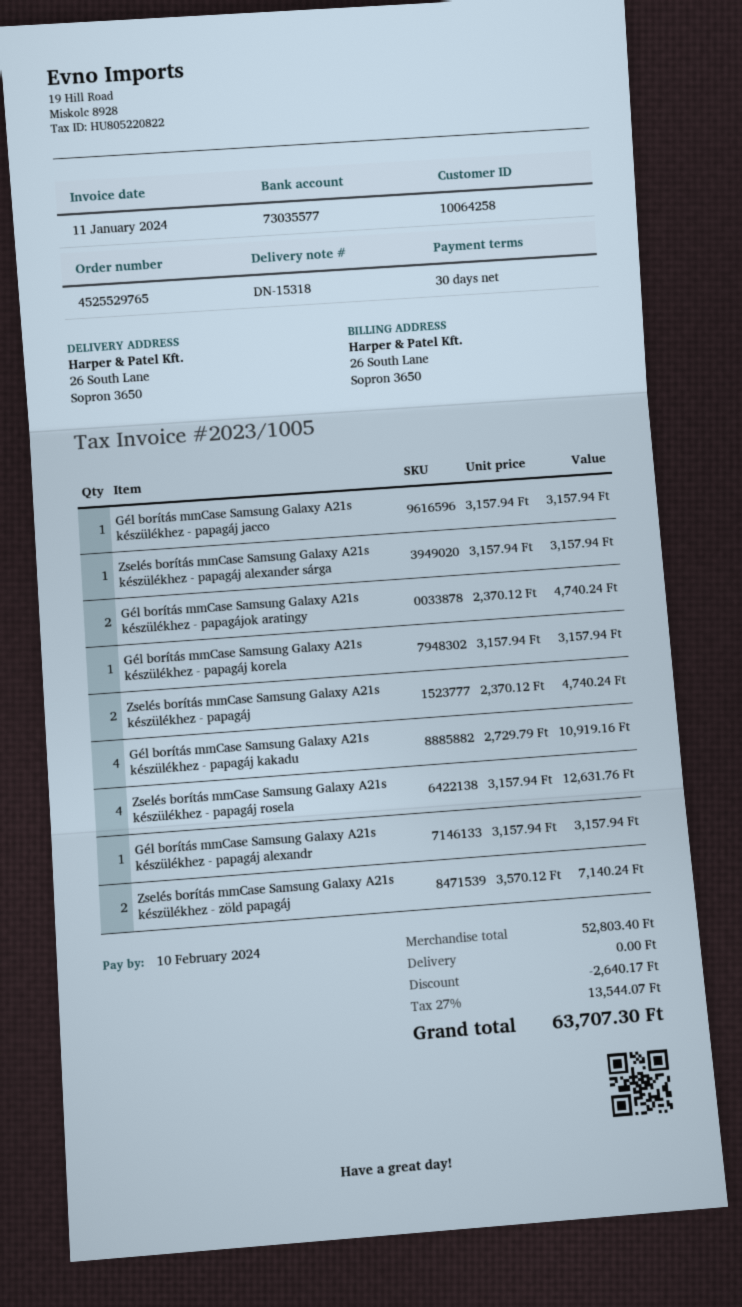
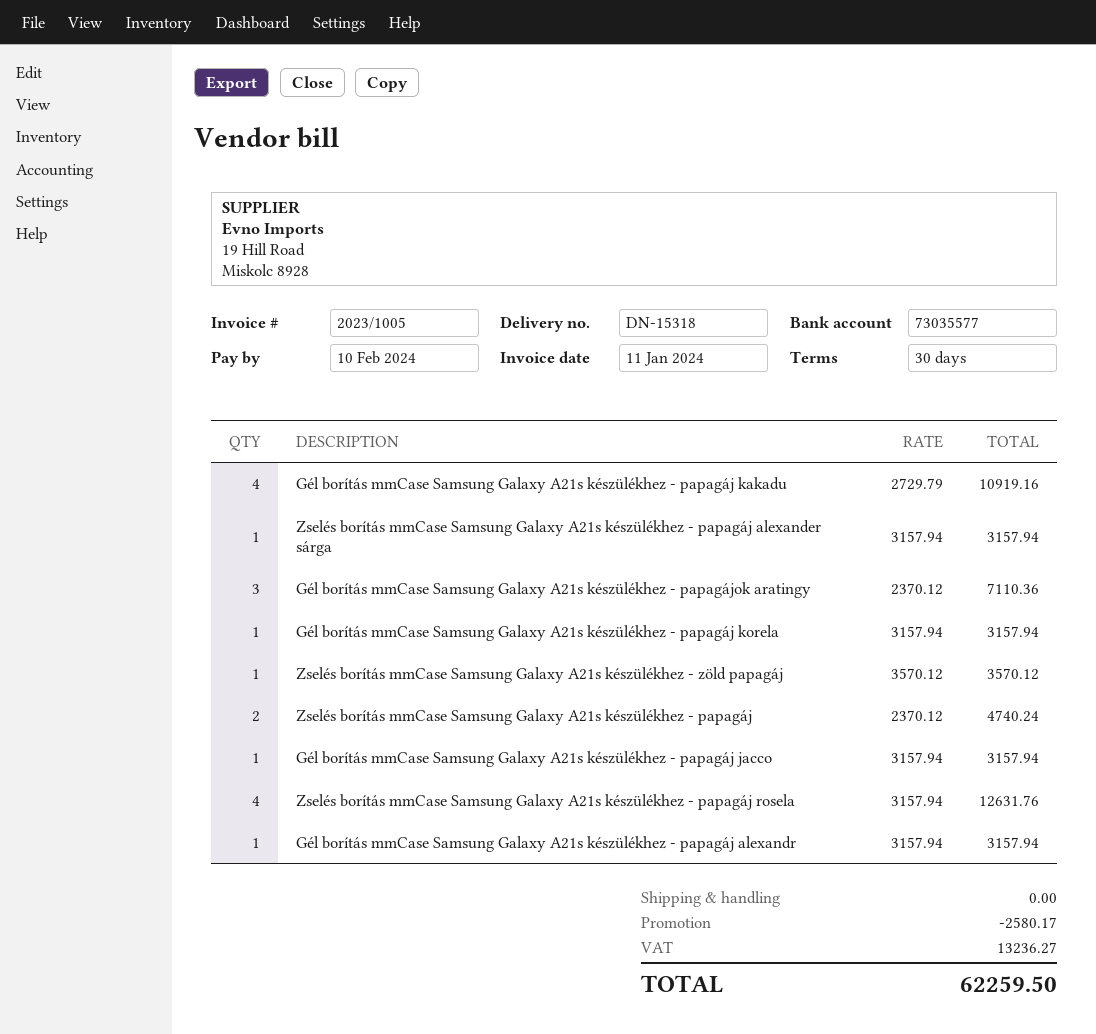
Gél borítás mmCase Samsung Galaxy A21s készülékhez - papagájok aratingy: 2 x 2370.12 = 4740.24 -> 3 x 2370.12 = 7110.36
Zselés borítás mmCase Samsung Galaxy A21s készülékhez - zöld papagáj: 2 x 3570.12 = 7140.24 -> 1 x 3570.12 = 3570.12
discount: 2640.17 -> 2580.17
tax: 13544.07 -> 13236.27
total: 63707.30 -> 62259.50

